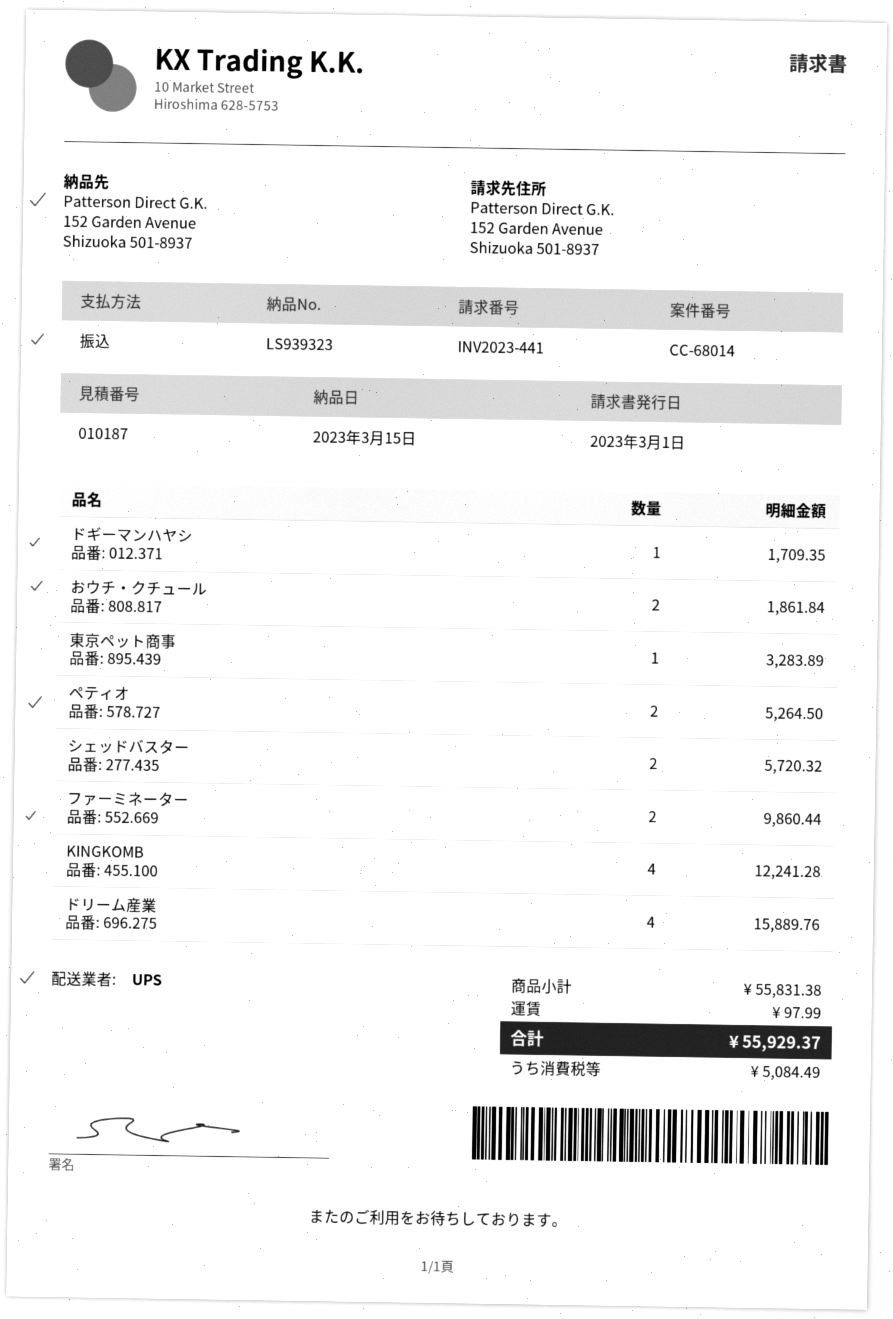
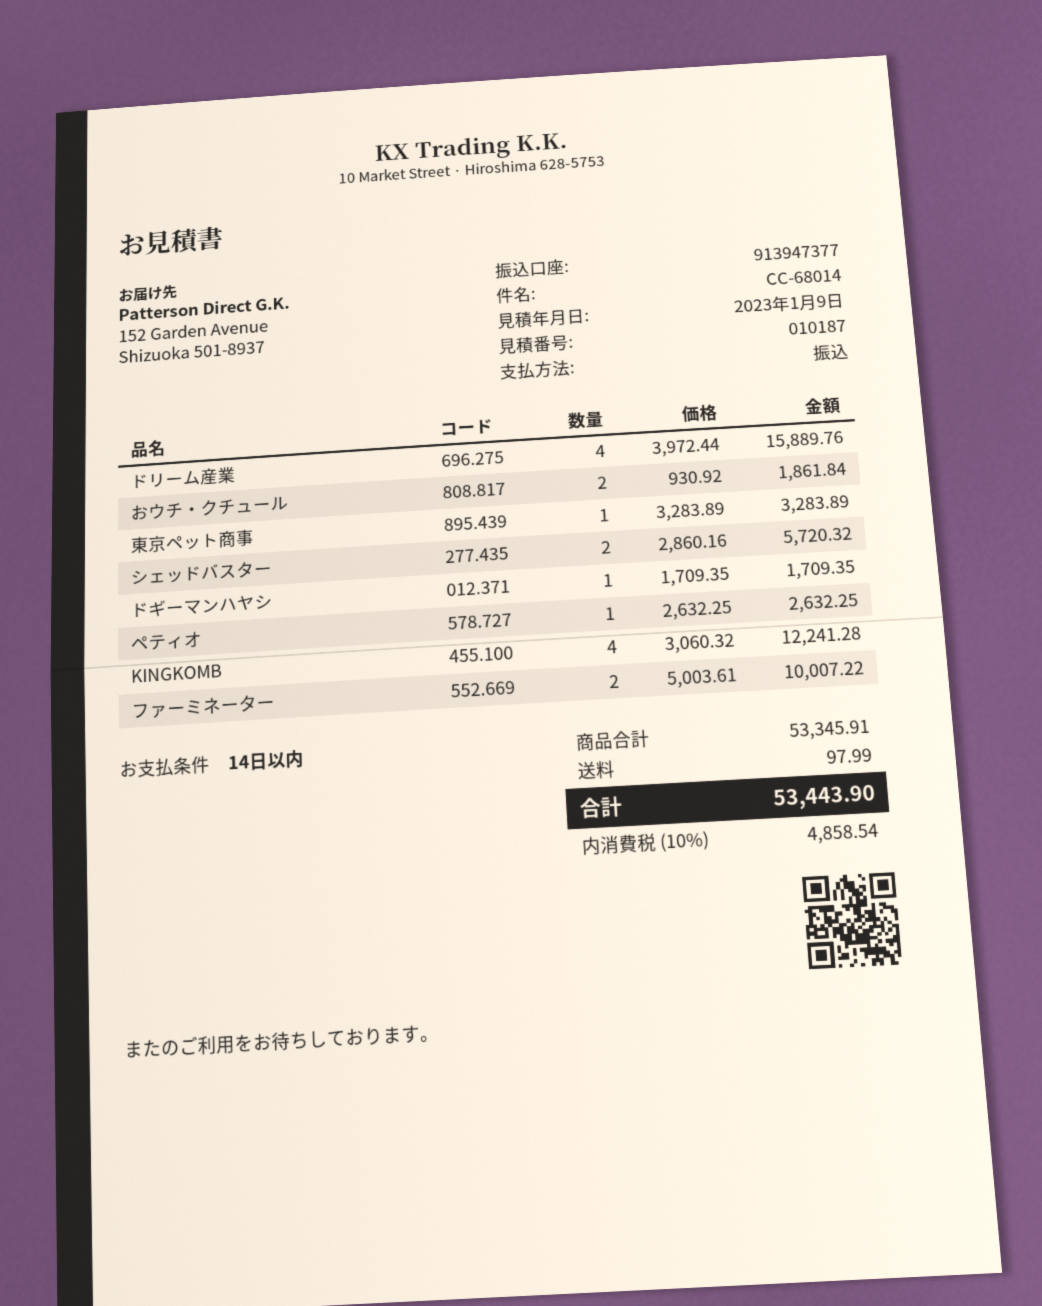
ペティオ: 2 for 5264.50 -> 1 for 2632.25
ファーミネーター: 2 for 9860.44 -> 2 for 10007.22
subtotal: 55831.38 -> 53345.91
tax: 5084.49 -> 4858.54
total: 55929.37 -> 53443.90

